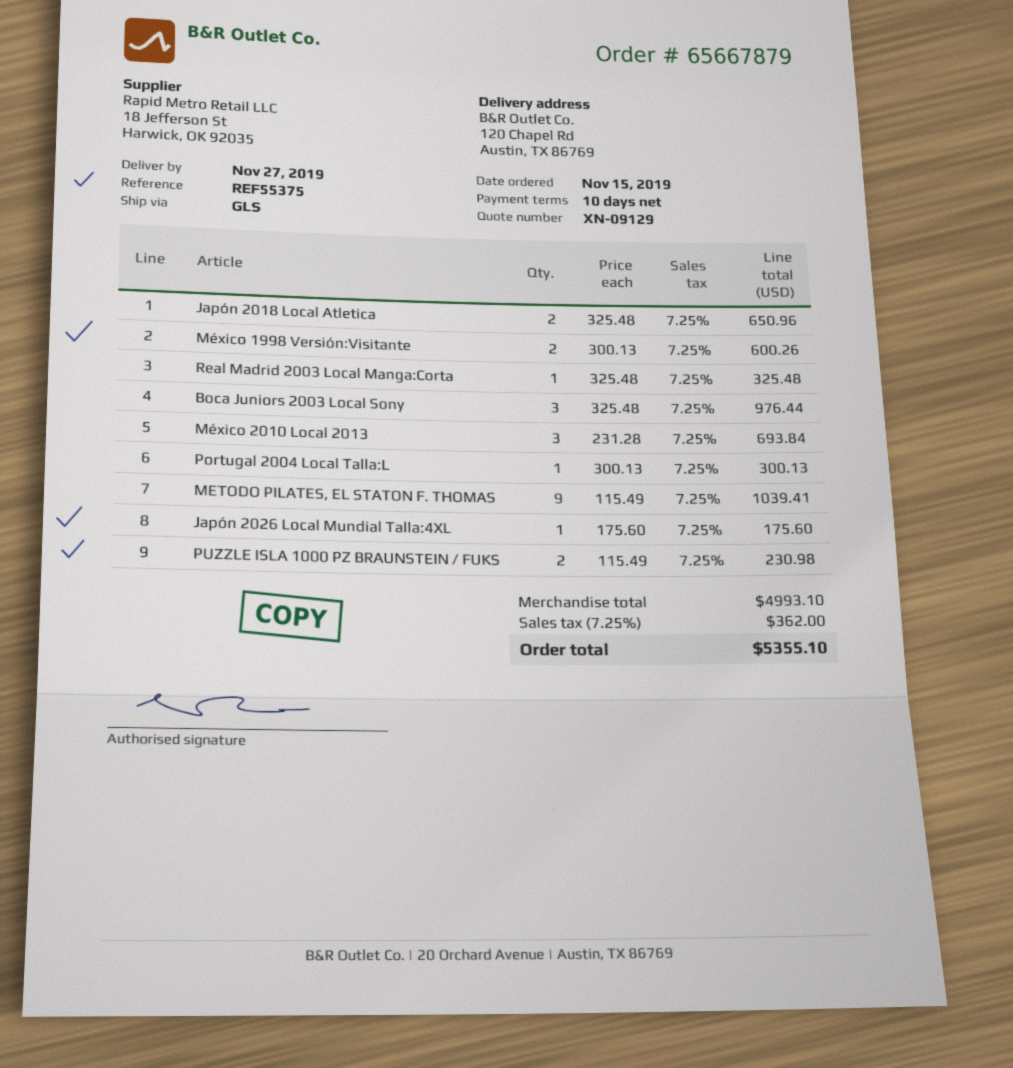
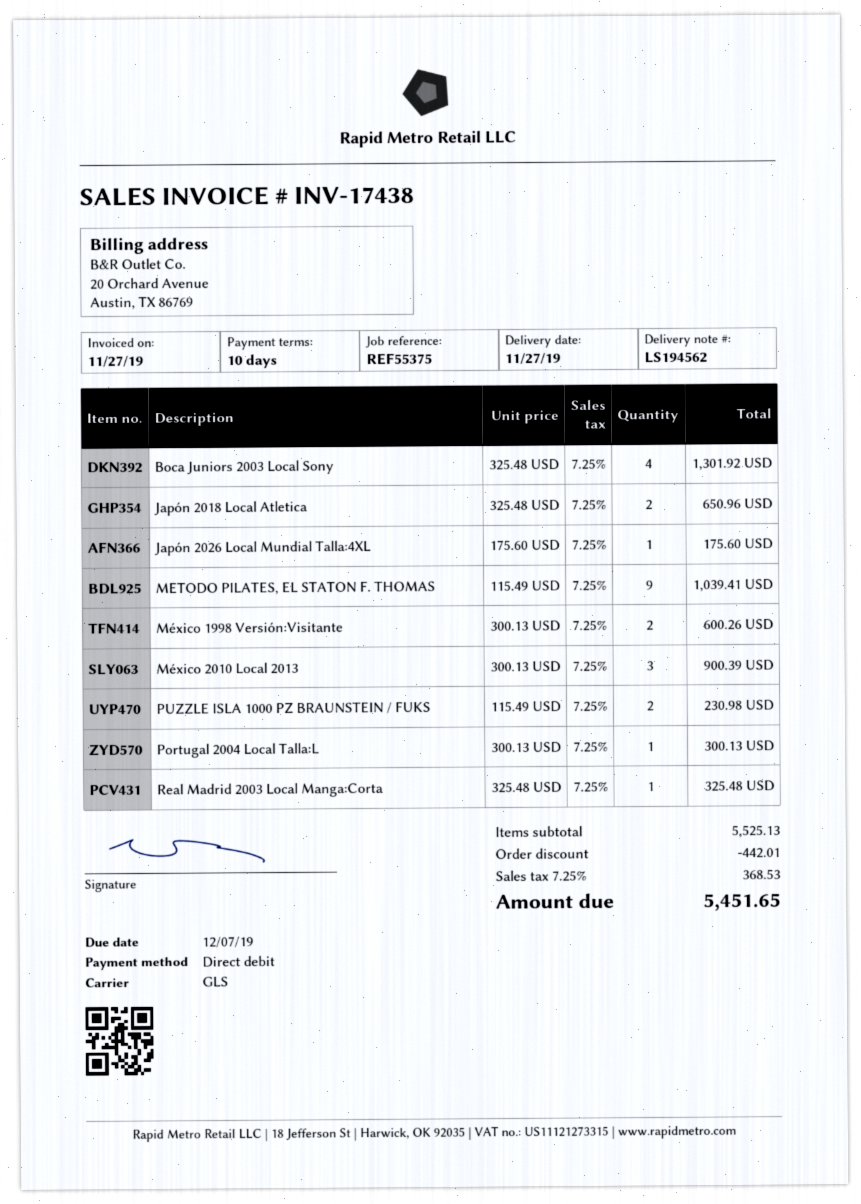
Boca Juniors 2003 Local Sony: 3 x 325.48 = 976.44 -> 4 x 325.48 = 1301.92
México 2010 Local 2013: 3 x 231.28 = 693.84 -> 3 x 300.13 = 900.39
subtotal: 4993.10 -> 5525.13
discount: none -> 442.01
tax: 7.25% = 362.00 -> 7.25% = 368.53
total: 5355.10 -> 5451.65

